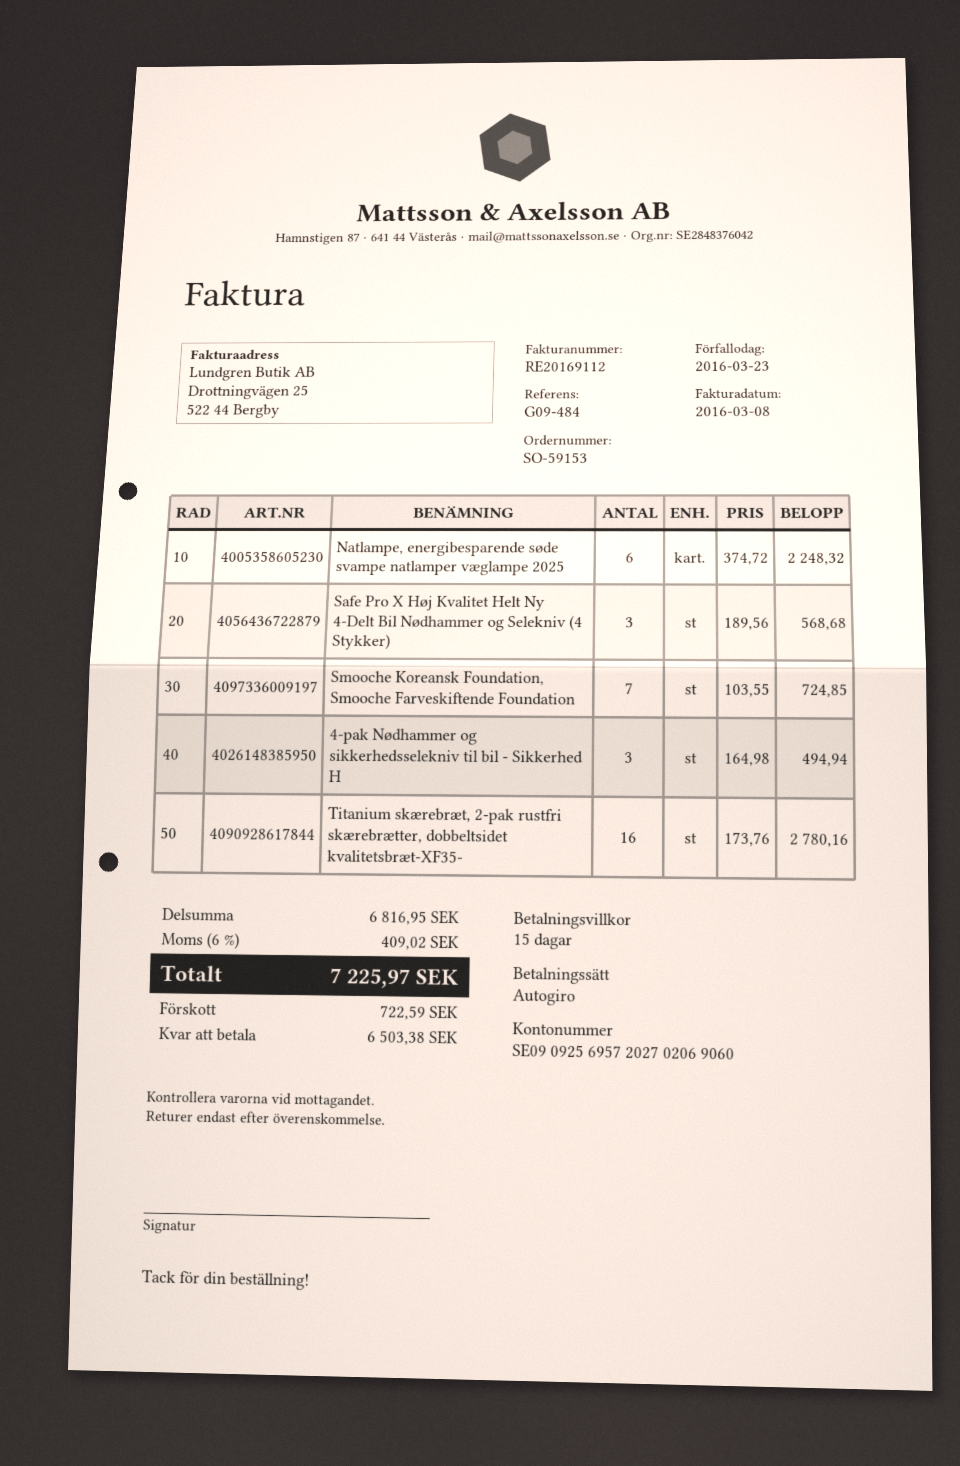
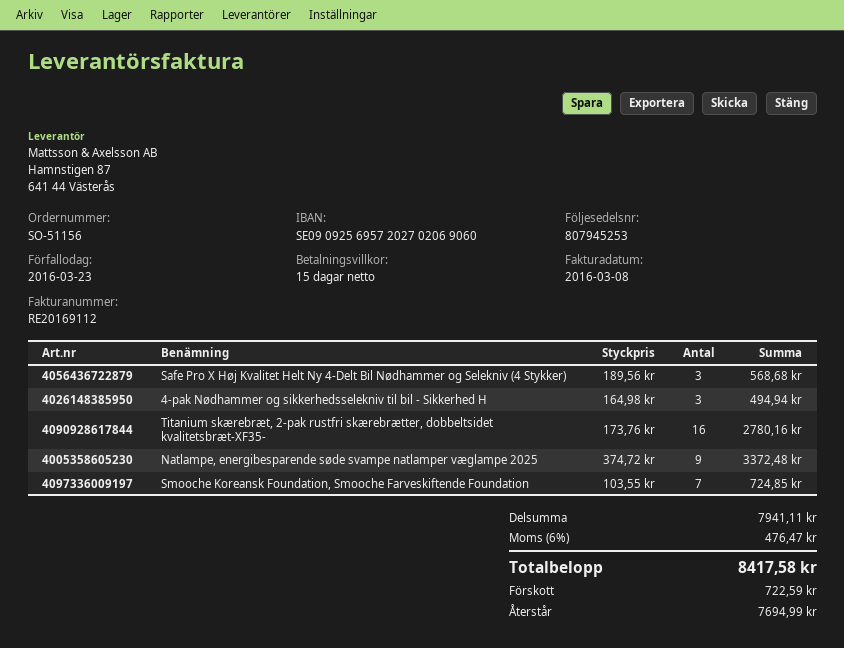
order number: SO-59153 -> SO-51156
Natlampe, energibesparende søde svampe natlamper væglampe 2025: 6 x 374.72 = 2248.32 -> 9 x 374.72 = 3372.48
subtotal: 6816.95 -> 7941.11
tax: 6% = 409.02 -> 6% = 476.47
total: 7225.97 -> 8417.58
balance: 6503.38 -> 7694.99

